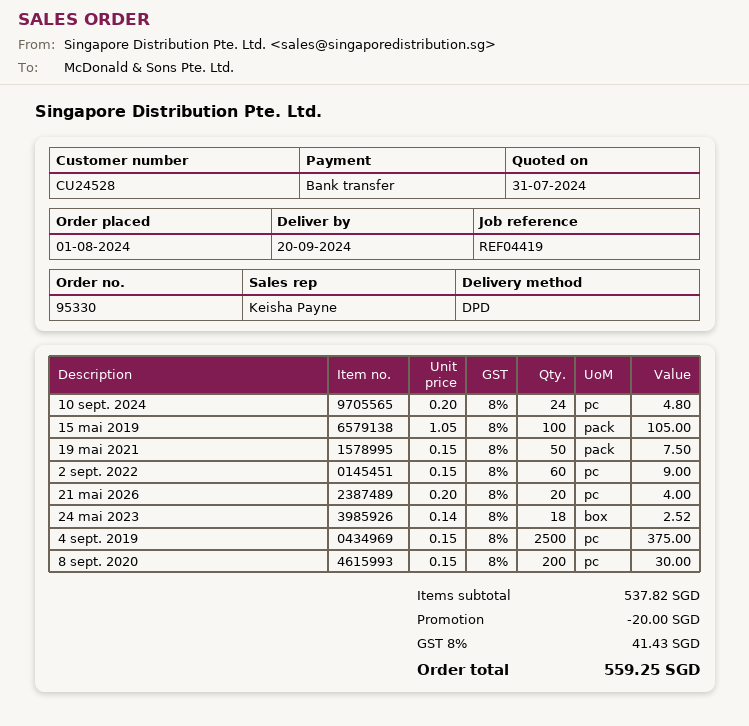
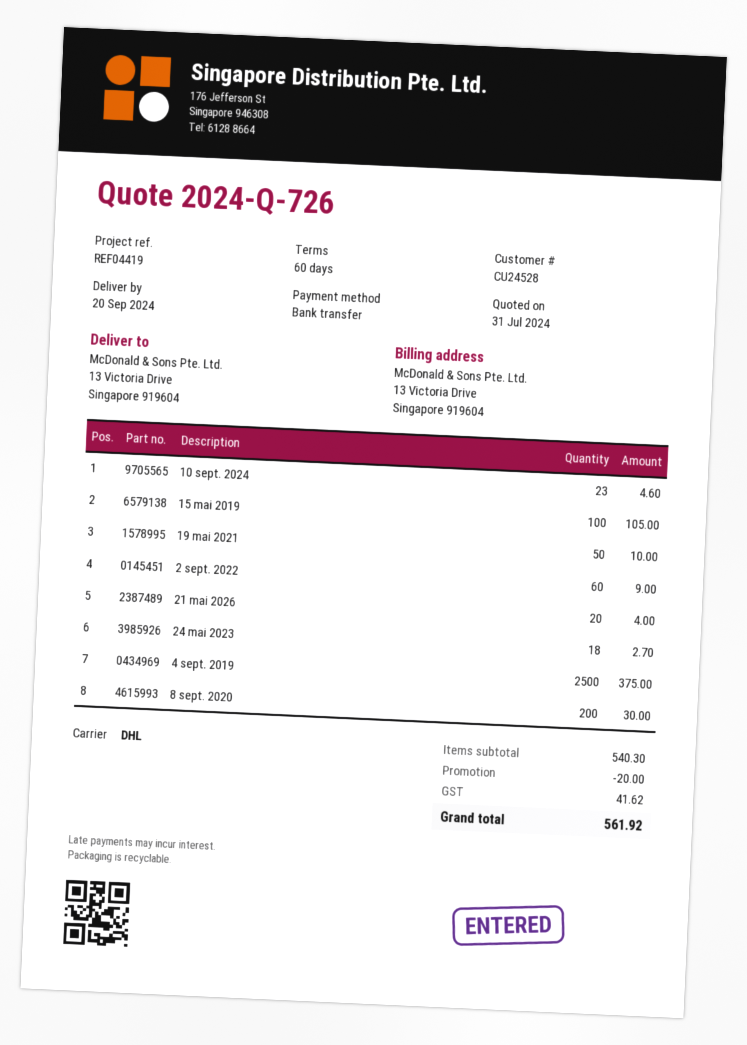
shipping method: DPD -> DHL
10 sept. 2024: 24 for 4.80 -> 23 for 4.60
19 mai 2021: 50 for 7.50 -> 50 for 10.00
24 mai 2023: 18 for 2.52 -> 18 for 2.70
subtotal: 537.82 -> 540.30
tax: 41.43 -> 41.62
total: 559.25 -> 561.92

